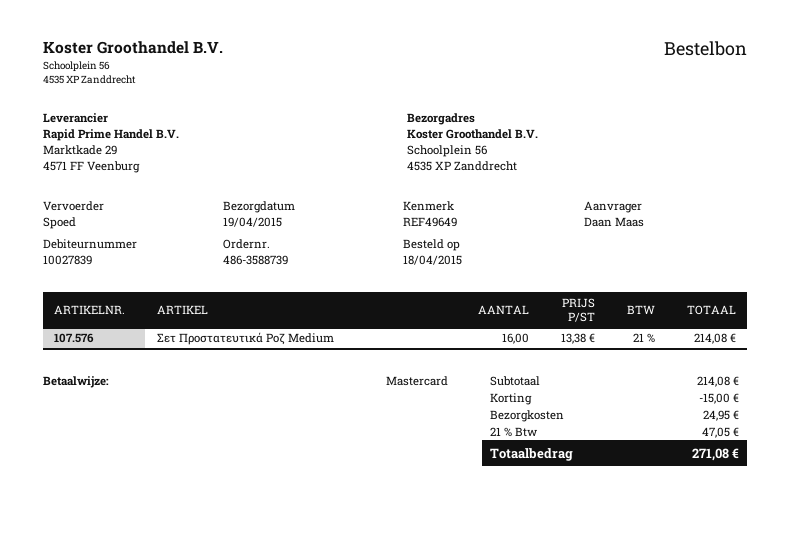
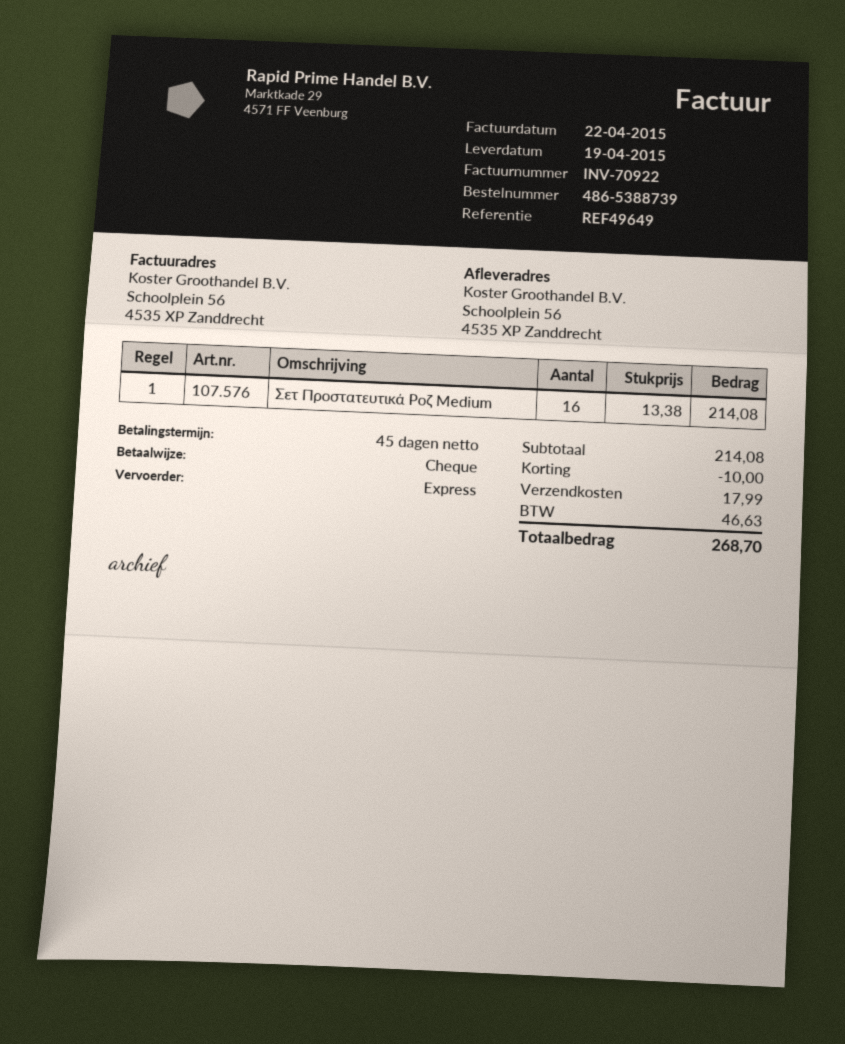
order number: 486-3588739 -> 486-5388739
payment method: Mastercard -> cheque
discount: 15.00 -> 10.00
shipping: 24.95 -> 17.99
tax: 47.05 -> 46.63
total: 271.08 -> 268.70

